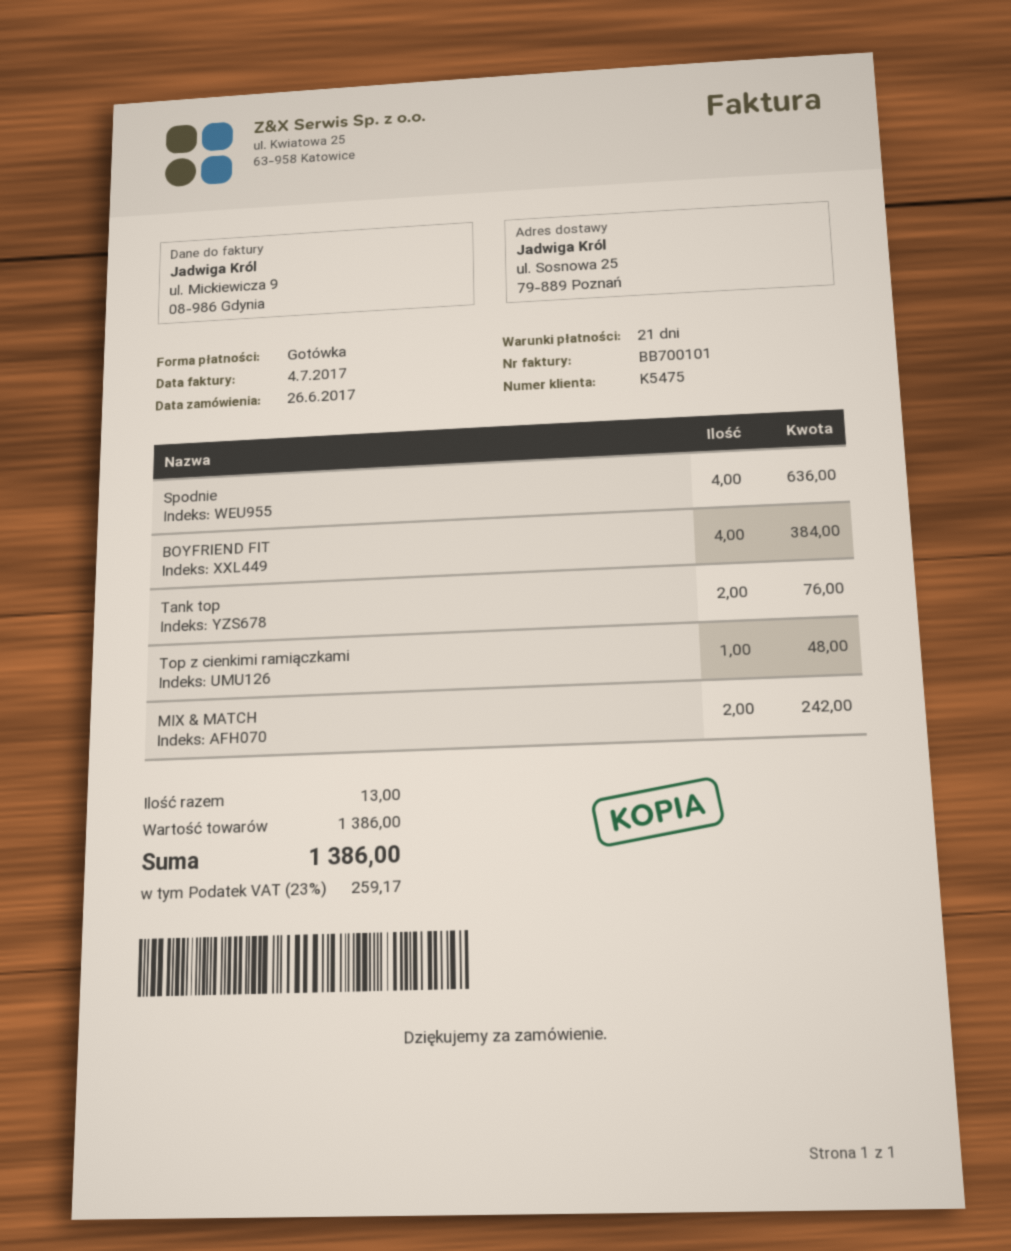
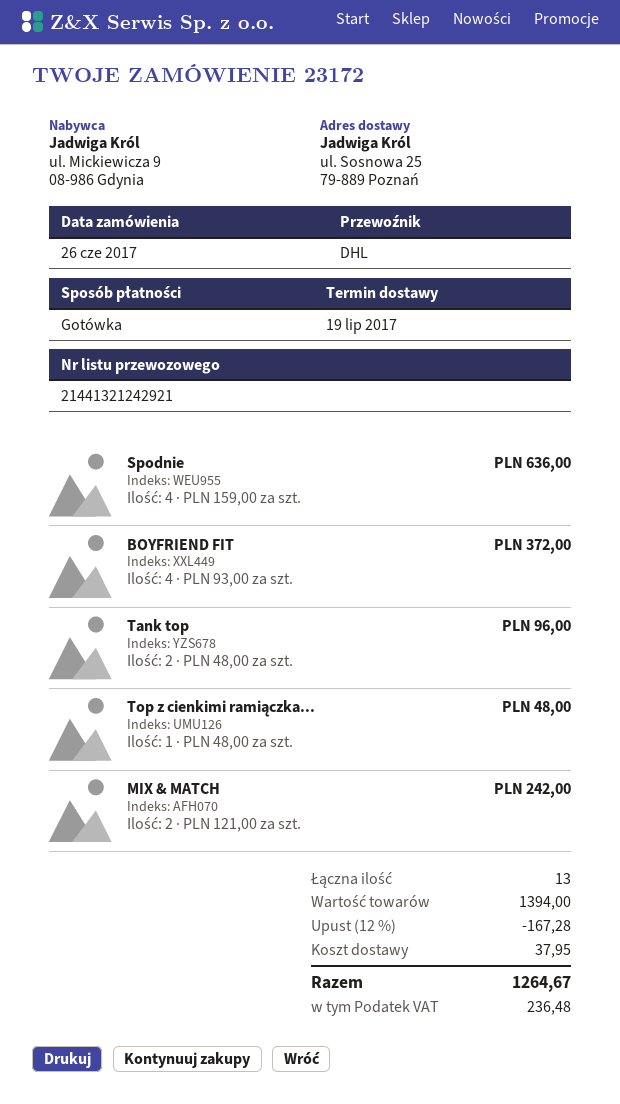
BOYFRIEND FIT: 4 for 384.00 -> 4 for 372.00
Tank top: 2 for 76.00 -> 2 for 96.00
subtotal: 1386.00 -> 1394.00
discount: none -> 12% = 167.28
shipping: none -> 37.95
tax: 259.17 -> 236.48
total: 1386.00 -> 1264.67

